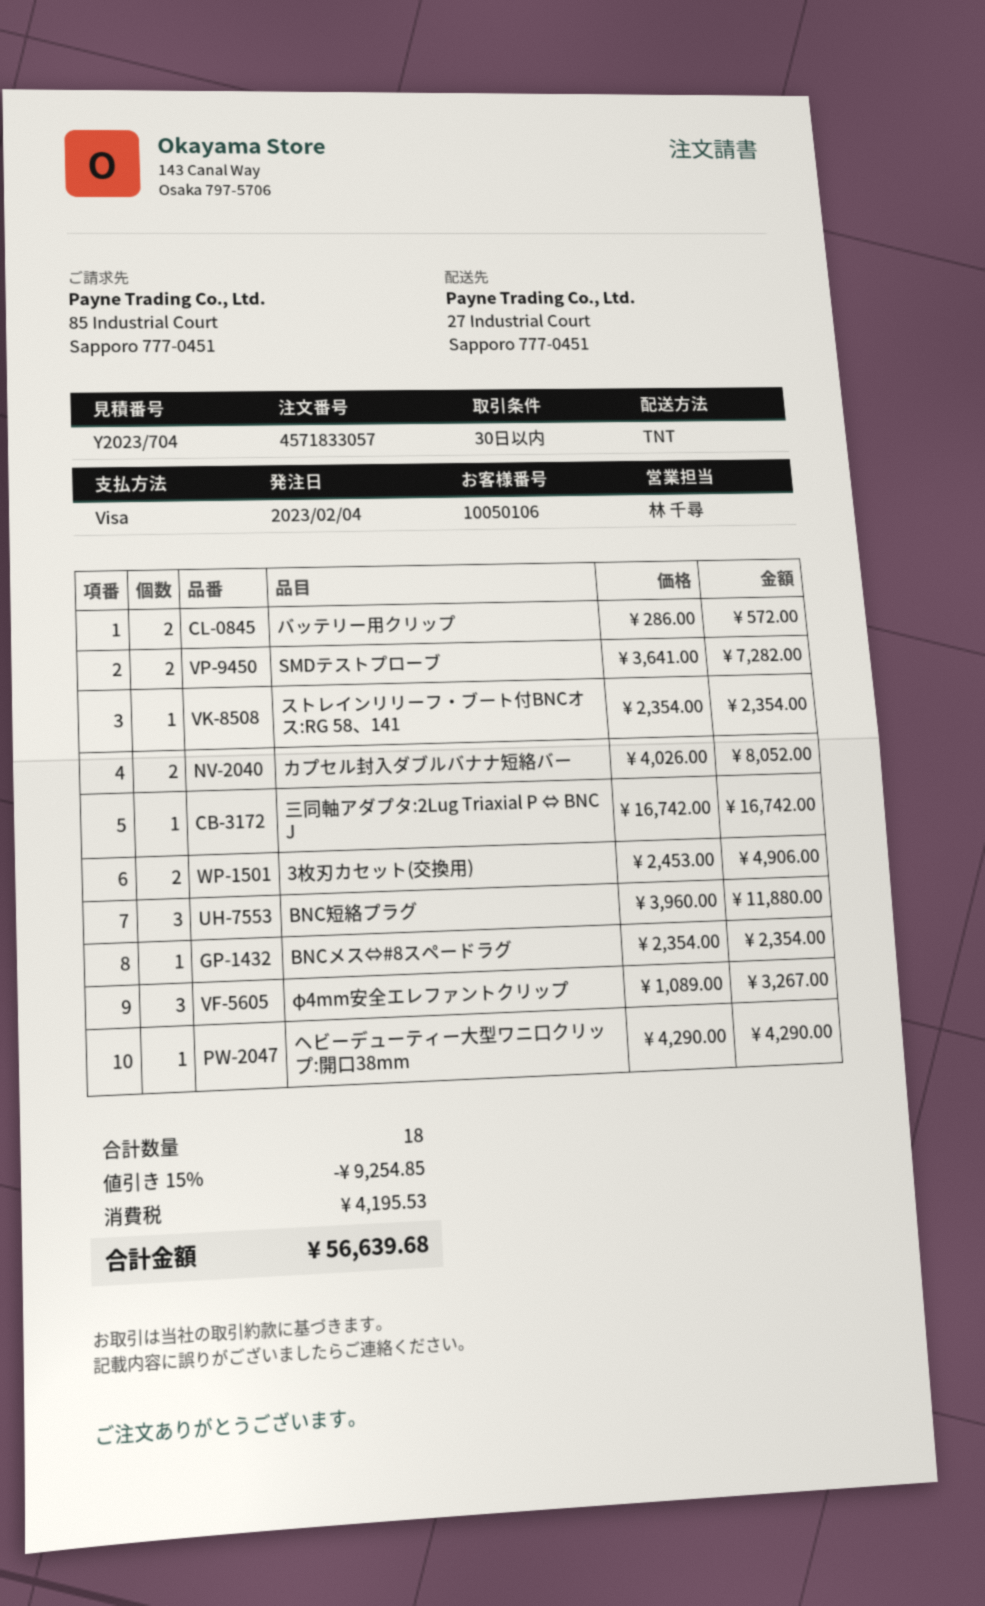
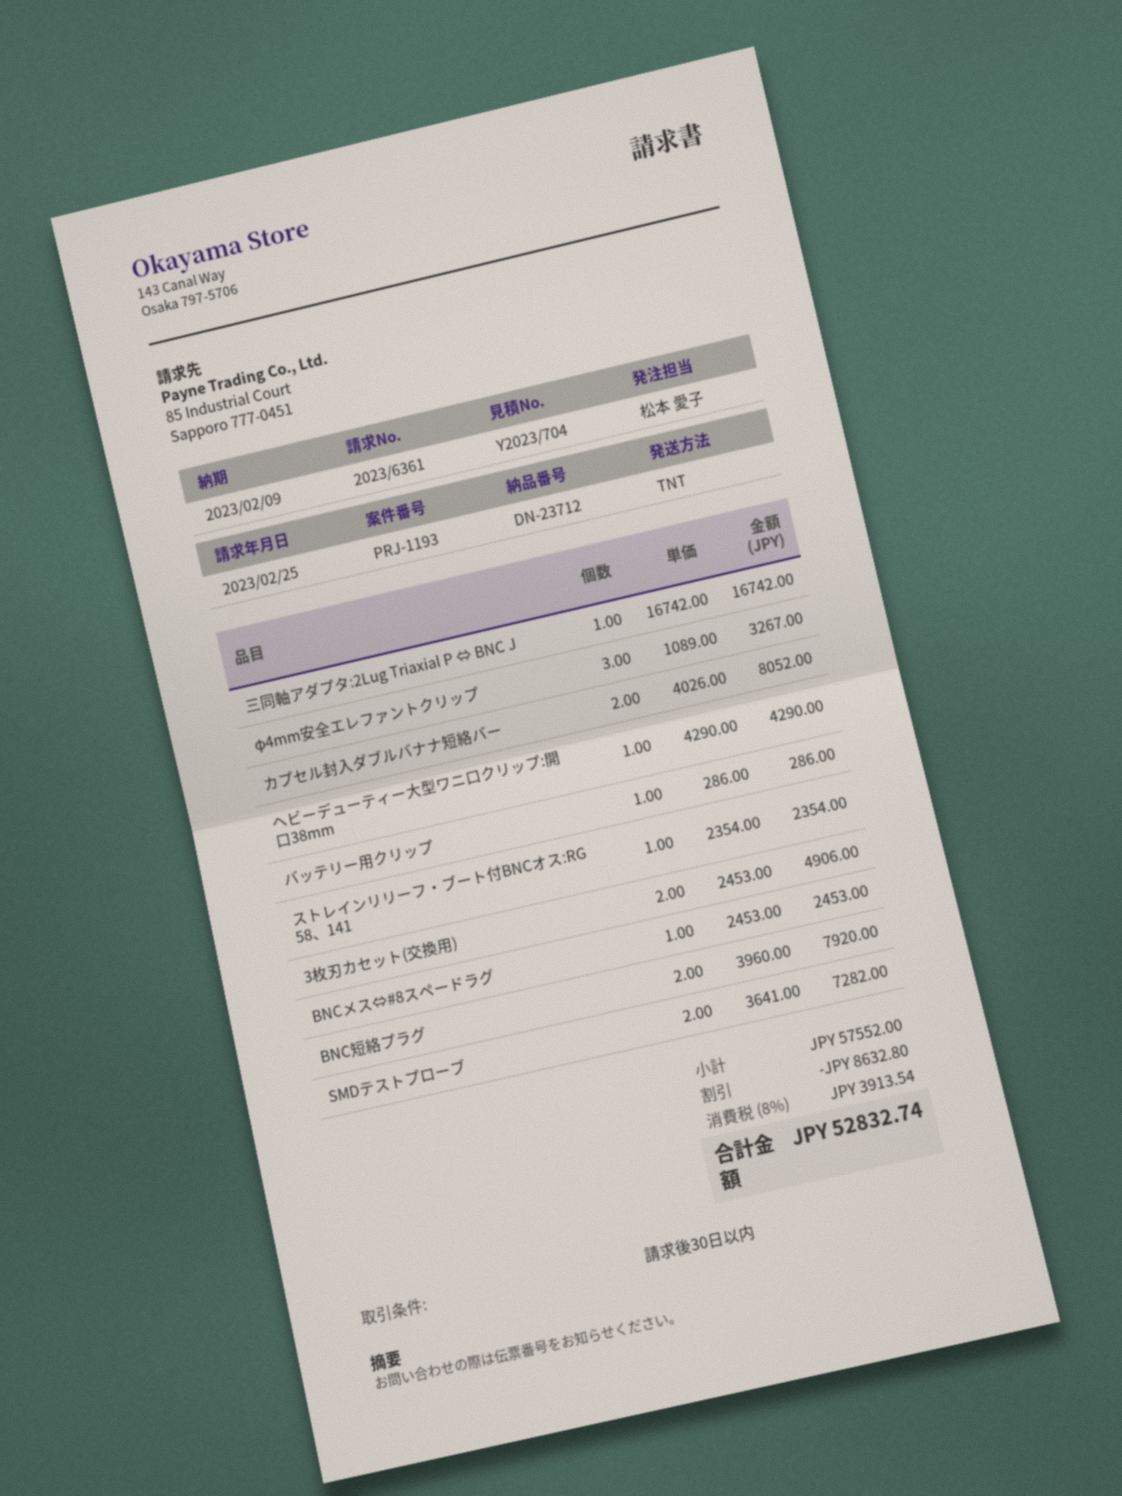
バッテリー用クリップ: 2 x 286.00 = 572.00 -> 1 x 286.00 = 286.00
BNC短絡プラグ: 3 x 3960.00 = 11880.00 -> 2 x 3960.00 = 7920.00
BNCメス⇔#8スペードラグ: 1 x 2354.00 = 2354.00 -> 1 x 2453.00 = 2453.00
discount: 9254.85 -> 8632.80
tax: 4195.53 -> 3913.54
total: 56639.68 -> 52832.74

